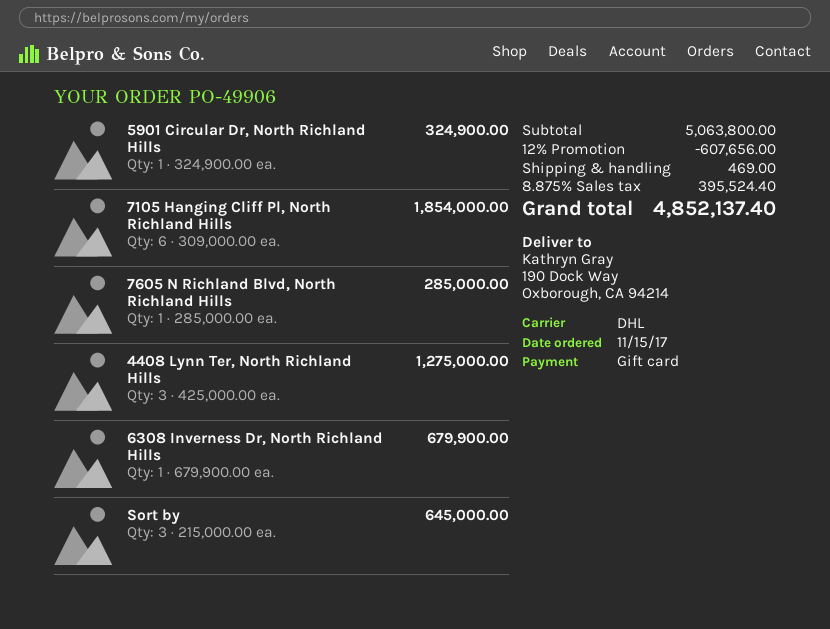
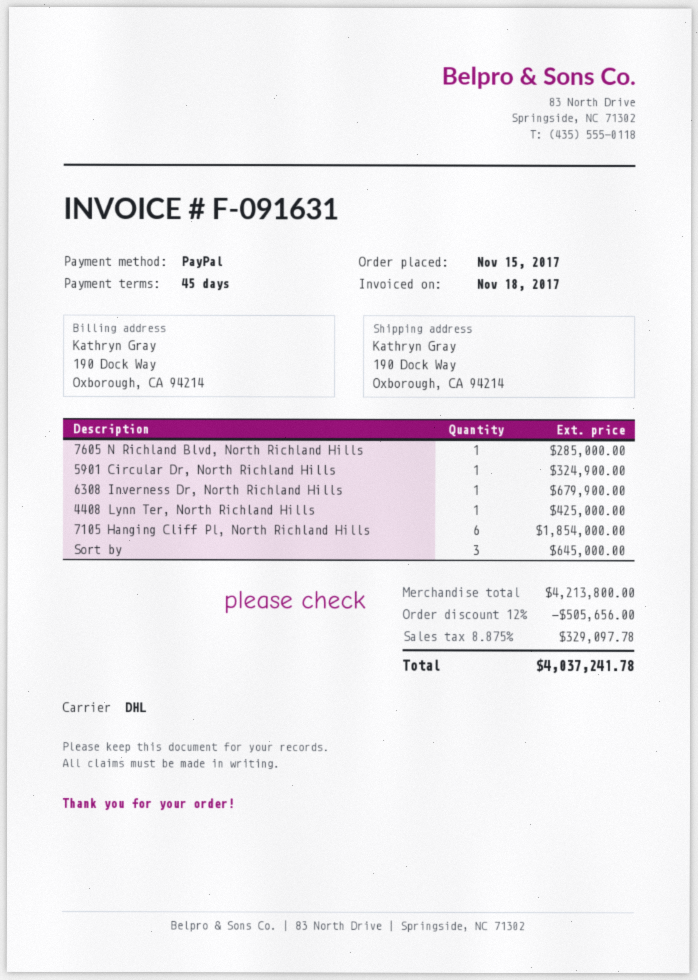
payment method: gift card -> PayPal
4408 Lynn Ter, North Richland Hills: 3 for 1275000.00 -> 1 for 425000.00
subtotal: 5063800.00 -> 4213800.00
discount: 12% = 607656.00 -> 12% = 505656.00
shipping: 469.00 -> none
tax: 8.875% = 395524.40 -> 8.875% = 329097.78
total: 4852137.40 -> 4037241.78

